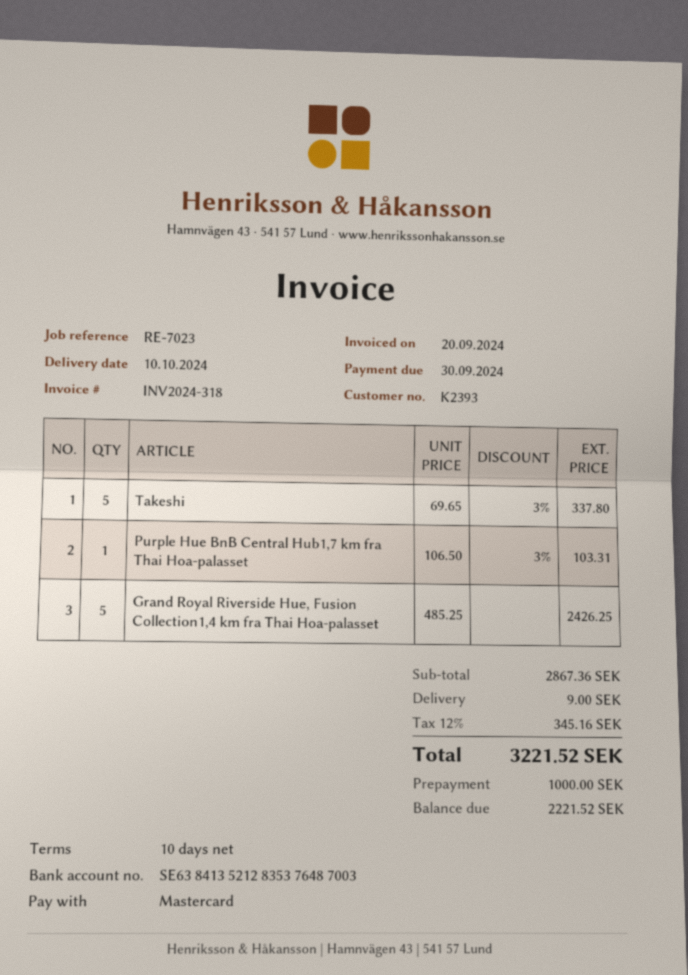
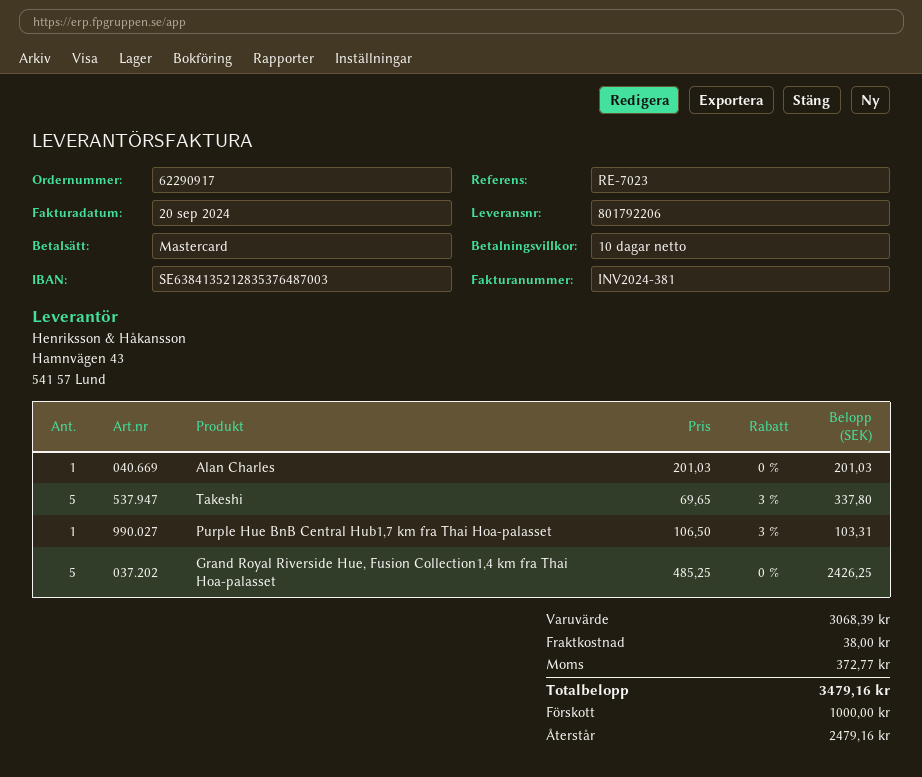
invoice number: INV2024-318 -> INV2024-381
Alan Charles: none -> 1 x 201.03 = 201.03
subtotal: 2867.36 -> 3068.39
shipping: 9.00 -> 38.00
tax: 345.16 -> 372.77
total: 3221.52 -> 3479.16
balance: 2221.52 -> 2479.16

